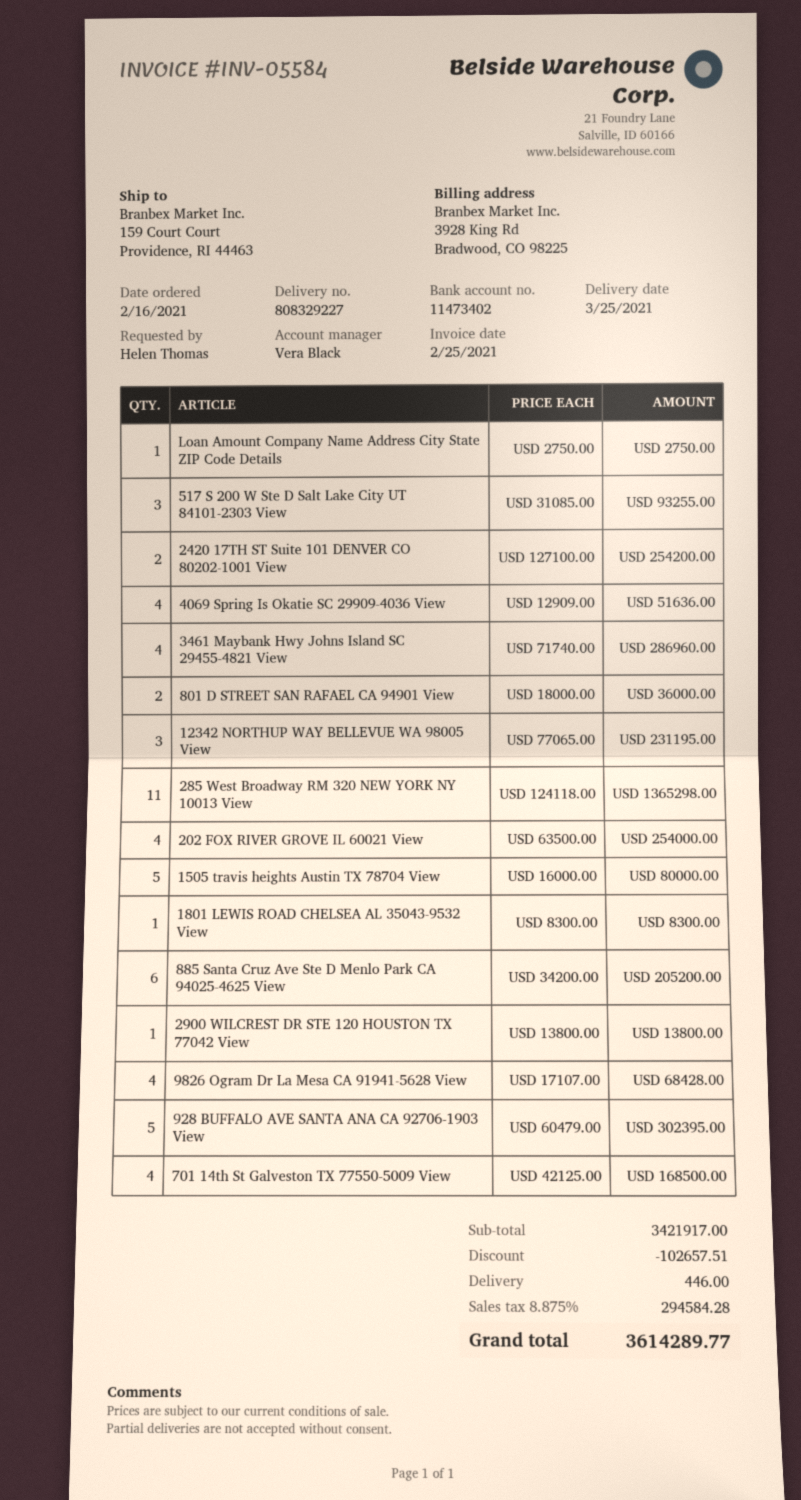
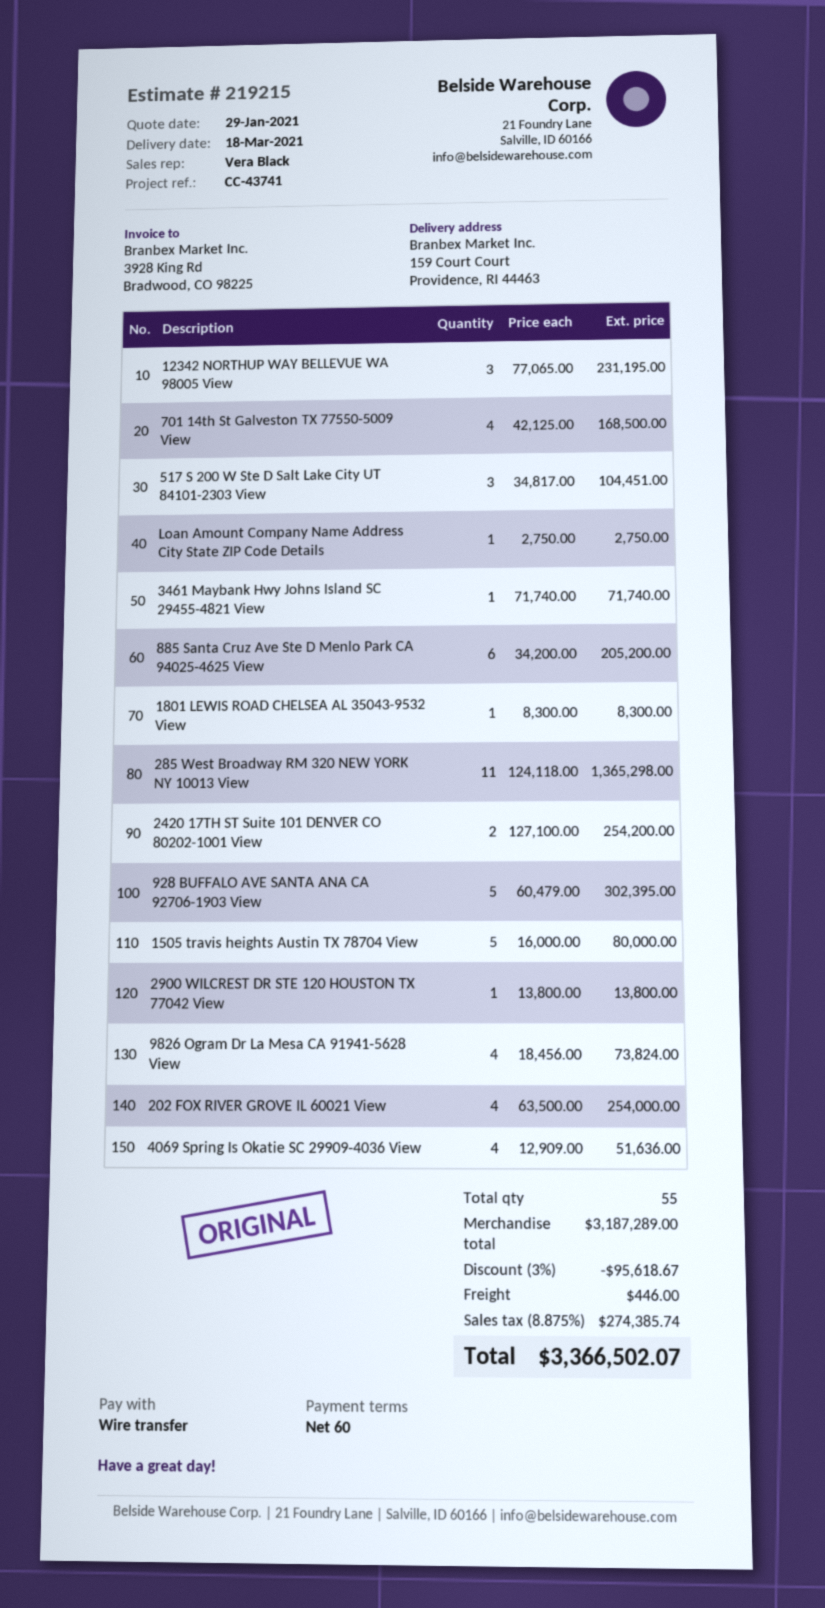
delivery date: 2021-03-25 -> 2021-03-18
517 S 200 W Ste D Salt Lake City UT 84101-2303 View: 3 x 31085.00 = 93255.00 -> 3 x 34817.00 = 104451.00
3461 Maybank Hwy Johns Island SC 29455-4821 View: 4 x 71740.00 = 286960.00 -> 1 x 71740.00 = 71740.00
801 D STREET SAN RAFAEL CA 94901 View: 2 x 18000.00 = 36000.00 -> none
9826 Ogram Dr La Mesa CA 91941-5628 View: 4 x 17107.00 = 68428.00 -> 4 x 18456.00 = 73824.00
subtotal: 3421917.00 -> 3187289.00
discount: 102657.51 -> 95618.67
tax: 8.875% = 294584.28 -> 8.875% = 274385.74
total: 3614289.77 -> 3366502.07

